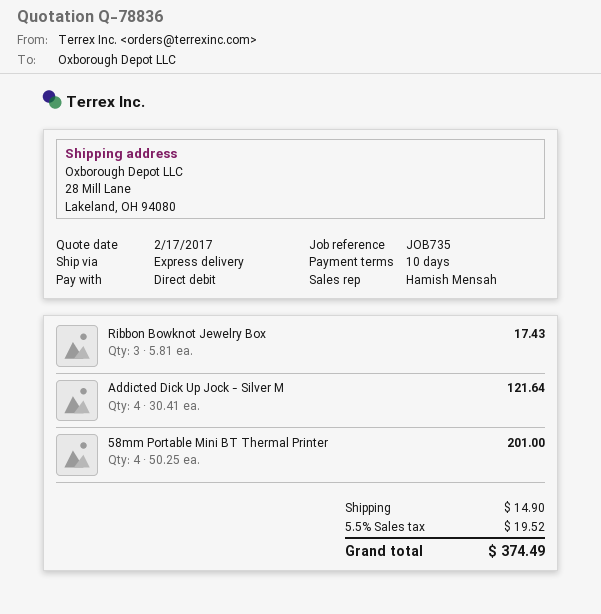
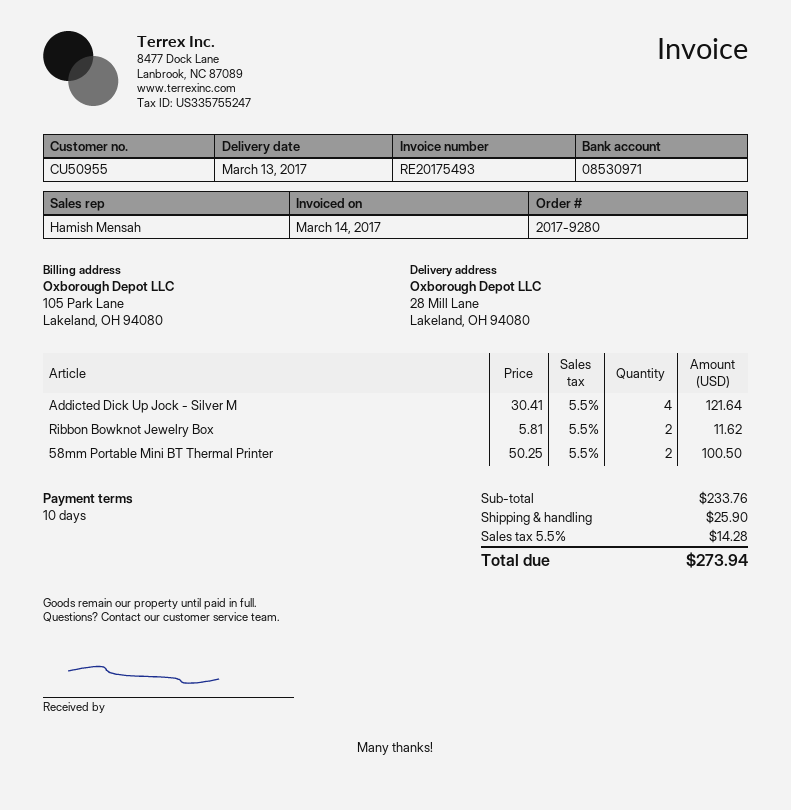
Ribbon Bowknot Jewelry Box: 3 x 5.81 = 17.43 -> 2 x 5.81 = 11.62
58mm Portable Mini BT Thermal Printer: 4 x 50.25 = 201.00 -> 2 x 50.25 = 100.50
shipping: 14.90 -> 25.90
tax: 5.5% = 19.52 -> 5.5% = 14.28
total: 374.49 -> 273.94

